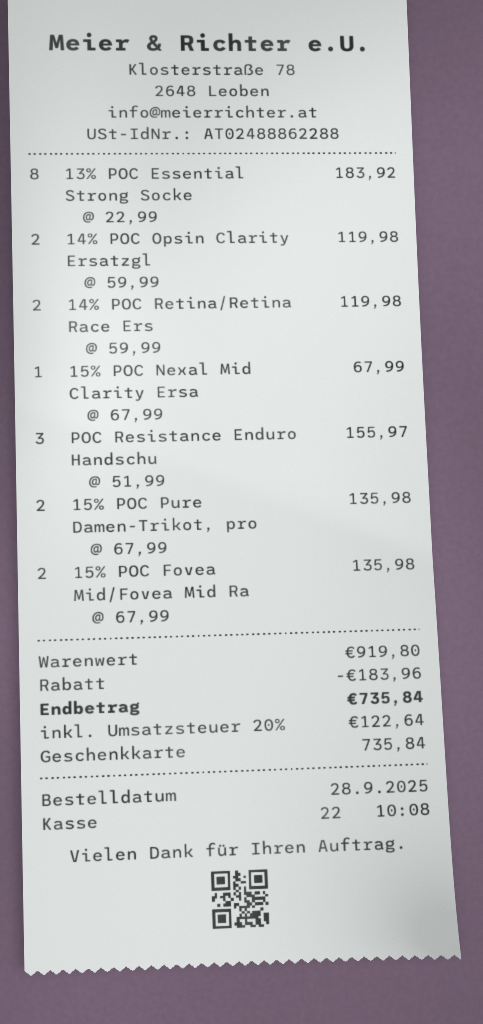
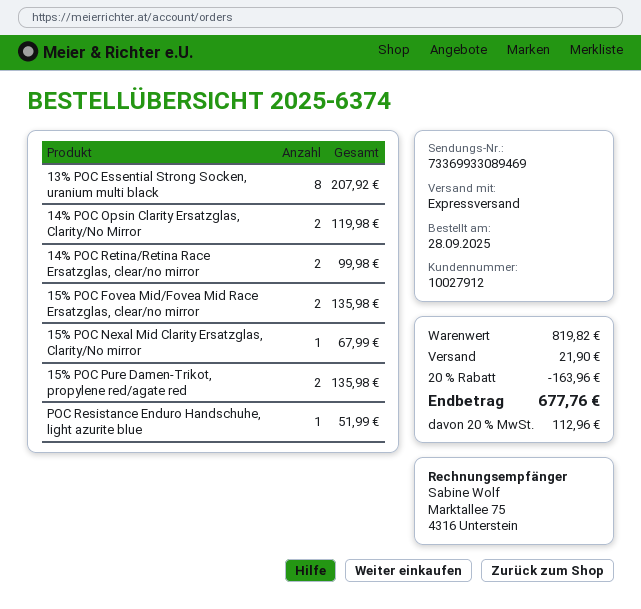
13% POC Essential Strong Socke: 8 for 183.92 -> 8 for 207.92
14% POC Retina/Retina Race Ers: 2 for 119.98 -> 2 for 99.98
POC Resistance Enduro Handschu: 3 for 155.97 -> 1 for 51.99
subtotal: 919.80 -> 819.82
discount: 183.96 -> 163.96
shipping: none -> 21.90
tax: 20% = 122.64 -> 20% = 112.96
total: 735.84 -> 677.76

